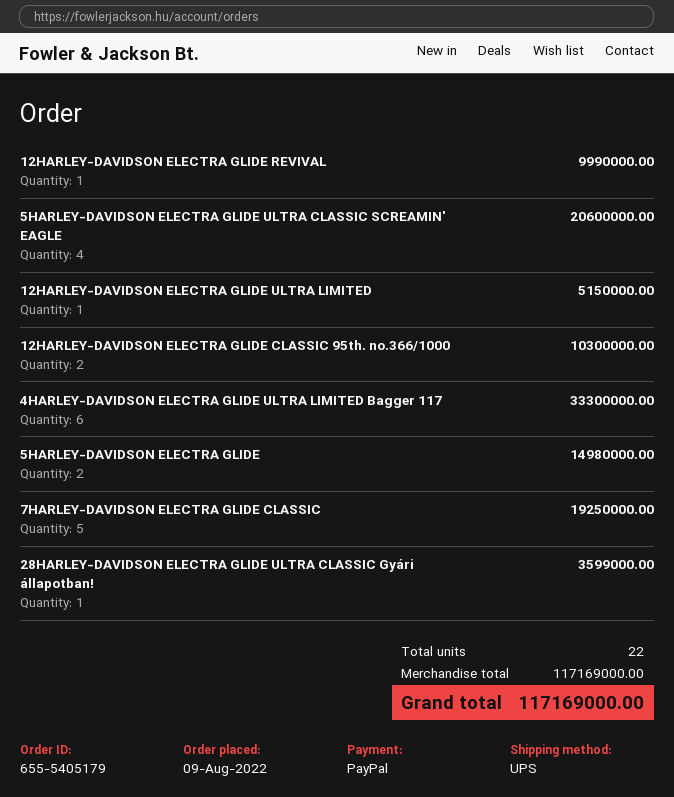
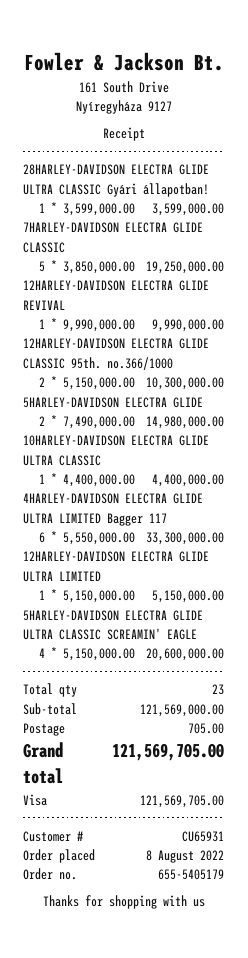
order date: 2022-08-09 -> 2022-08-08
payment method: PayPal -> Visa
10HARLEY-DAVIDSON ELECTRA GLIDE ULTRA CLASSIC: none -> 1 for 4400000.00
total quantity: 22 -> 23
subtotal: 117169000.00 -> 121569000.00
shipping: none -> 705.00
total: 117169000.00 -> 121569705.00

